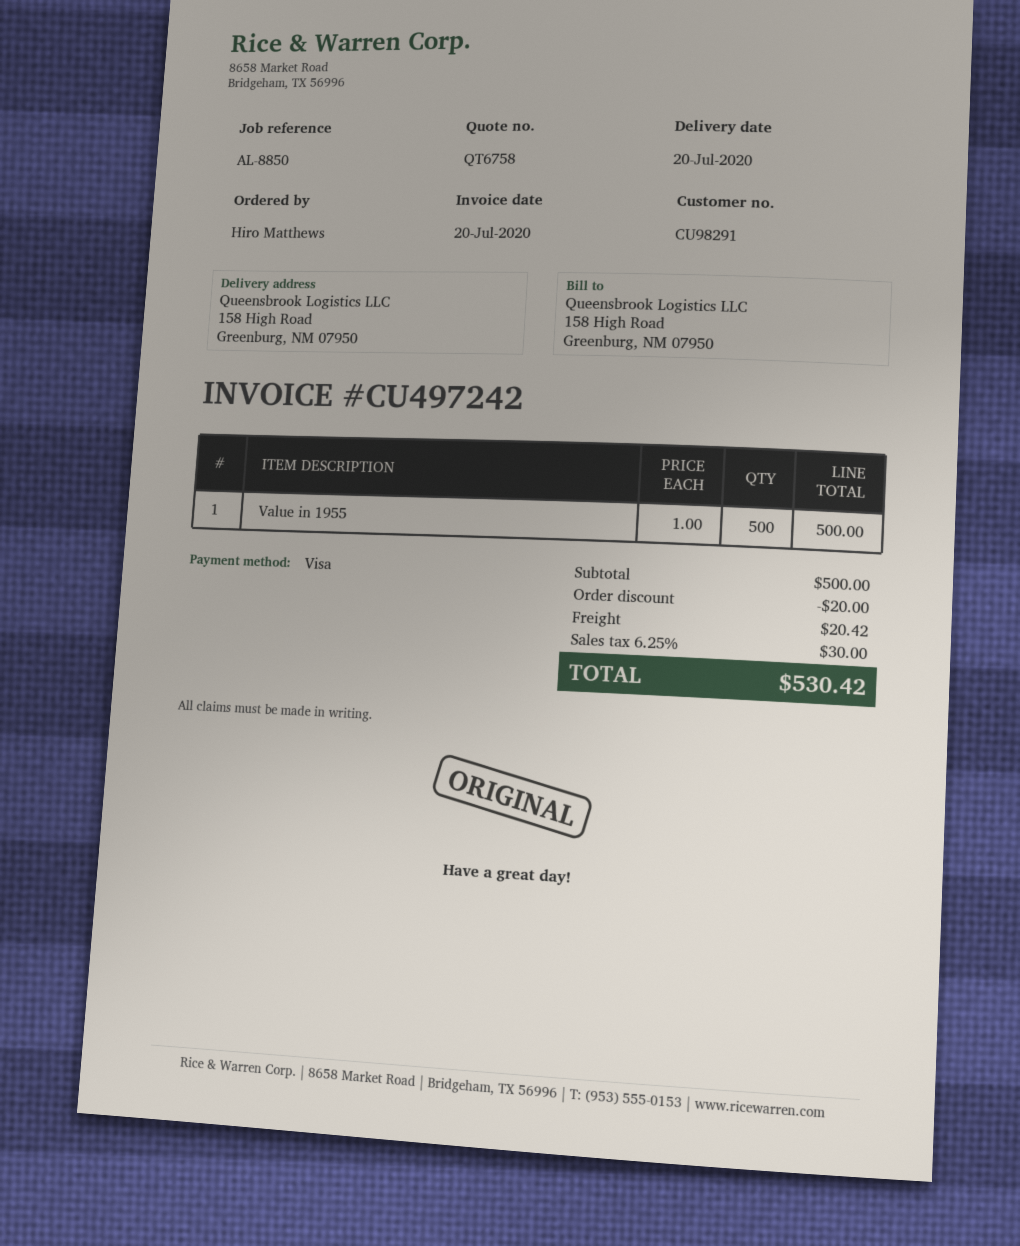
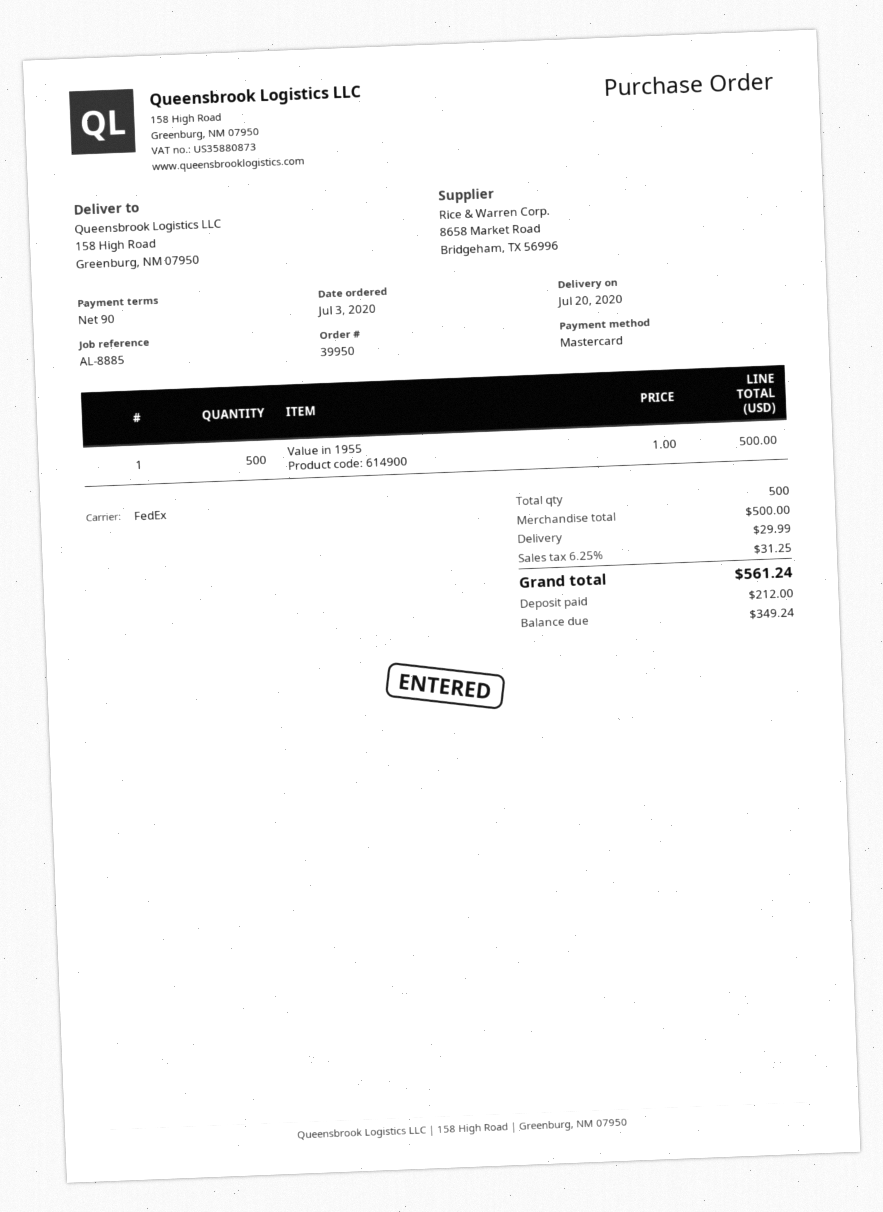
reference: AL-8850 -> AL-8885
payment method: Visa -> Mastercard
discount: 20.00 -> none
shipping: 20.42 -> 29.99
tax: 6.25% = 30.00 -> 6.25% = 31.25
total: 530.42 -> 561.24

